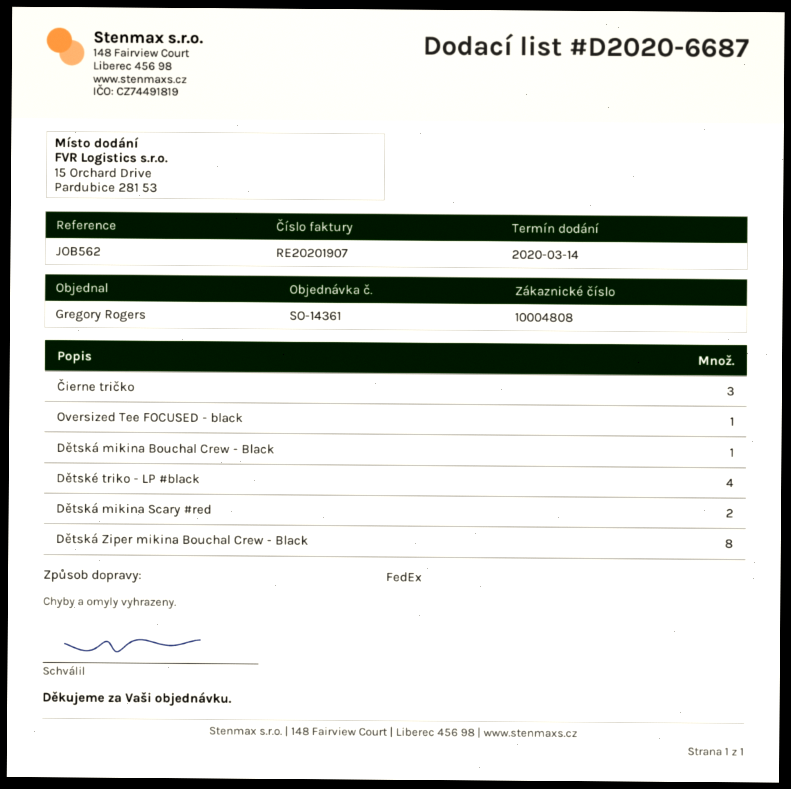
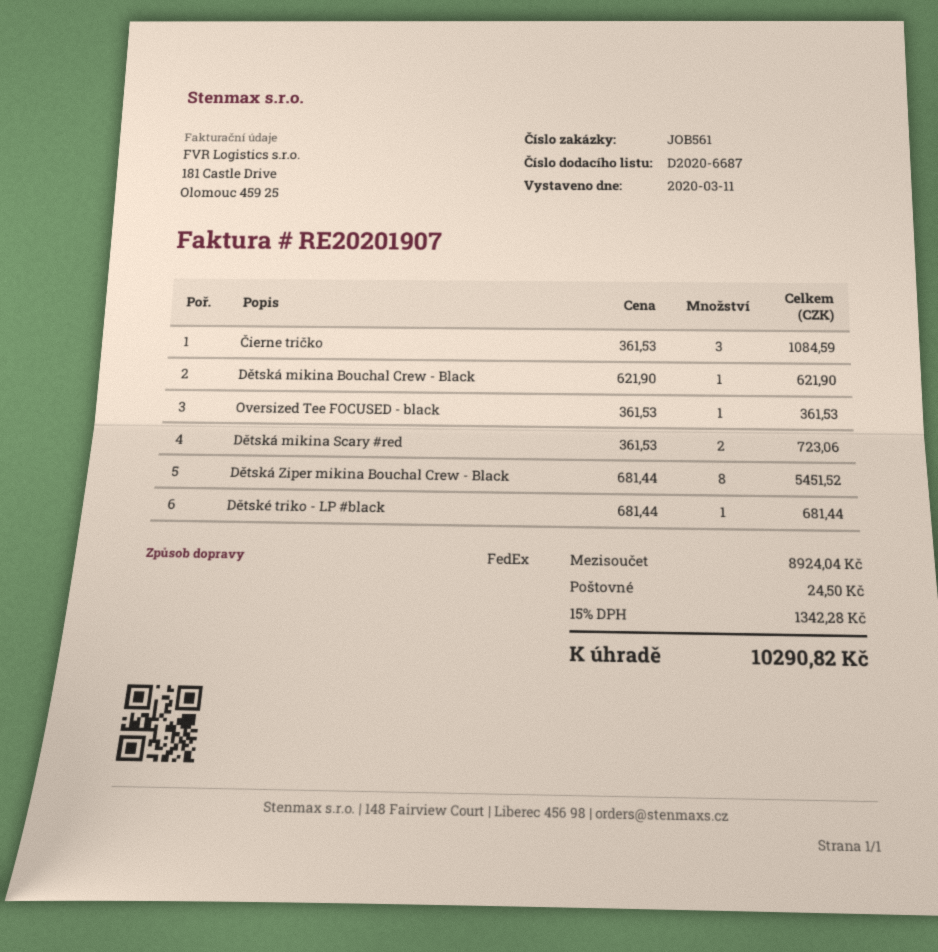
reference: JOB562 -> JOB561
Dětské triko - LP #black: 4 -> 1

